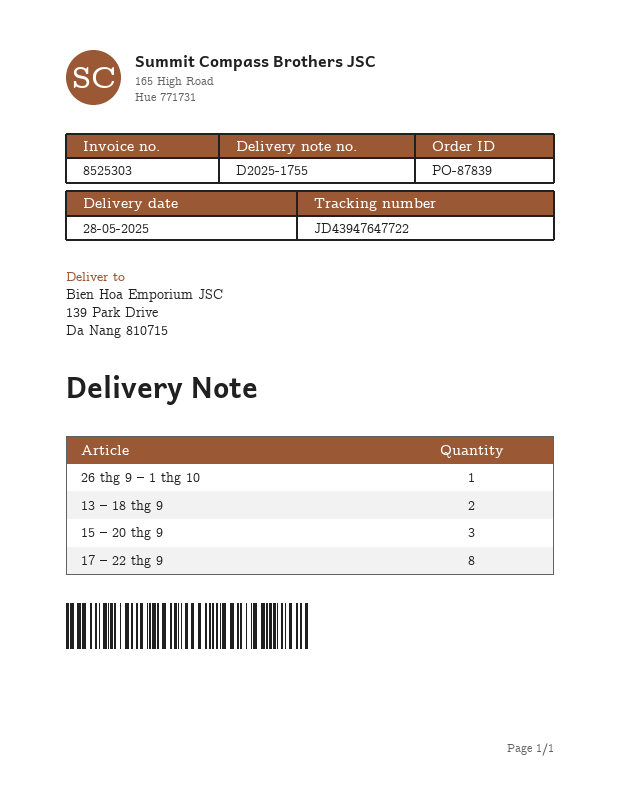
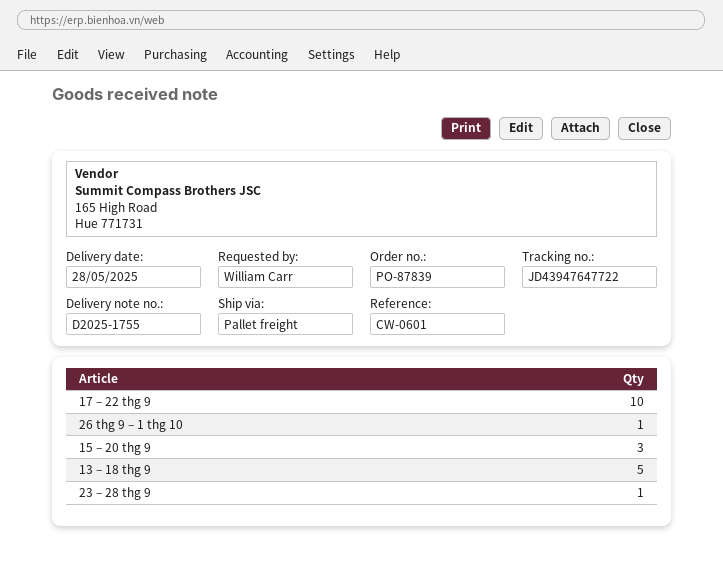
13 – 18 thg 9: 2 -> 5
17 – 22 thg 9: 8 -> 10
23 – 28 thg 9: none -> 1

